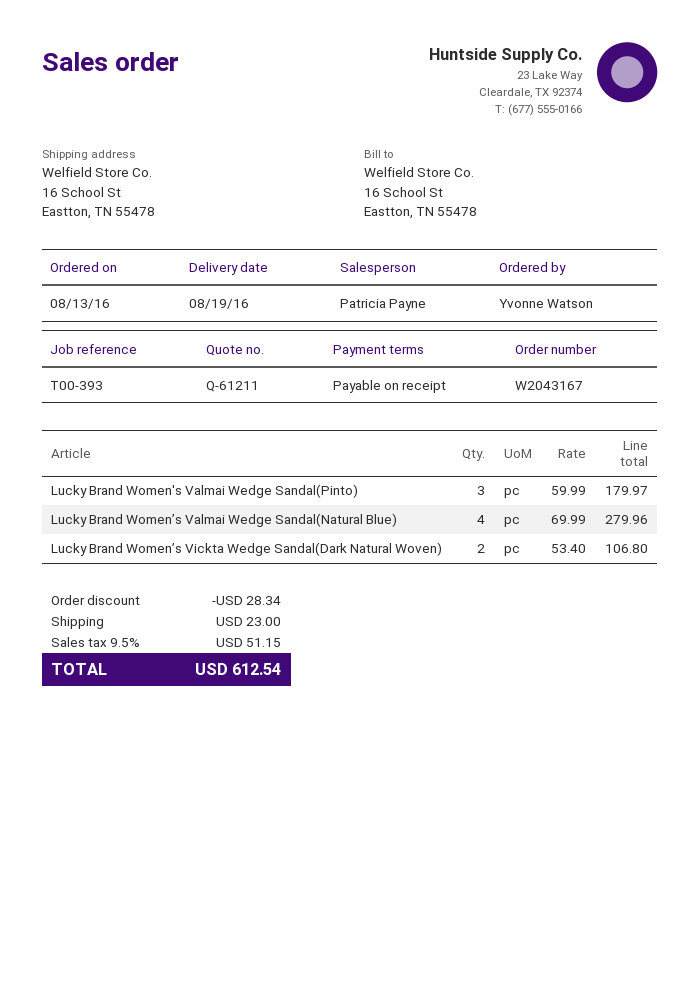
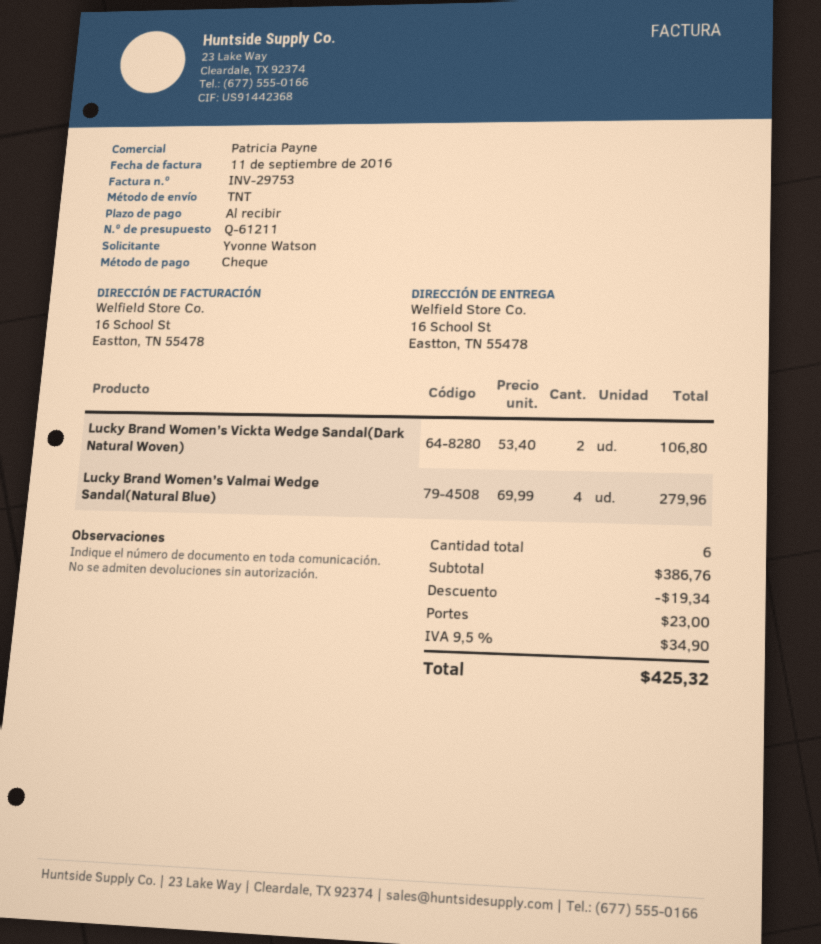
Lucky Brand Women's Valmai Wedge Sandal(Pinto): 3 x 59.99 = 179.97 -> none
discount: 28.34 -> 19.34
tax: 9.5% = 51.15 -> 9.5% = 34.90
total: 612.54 -> 425.32

